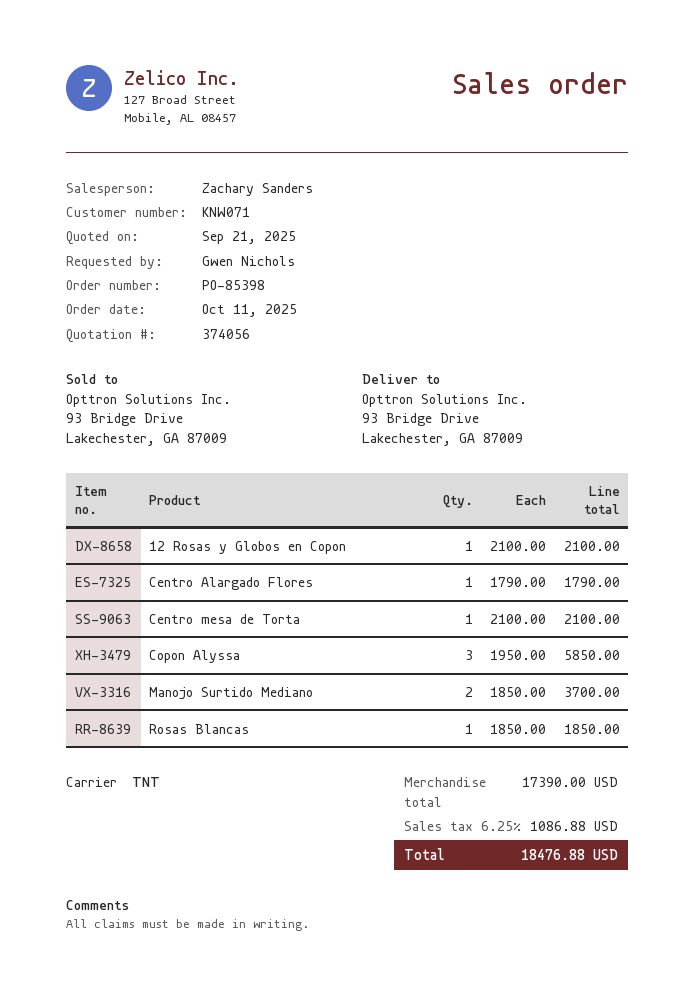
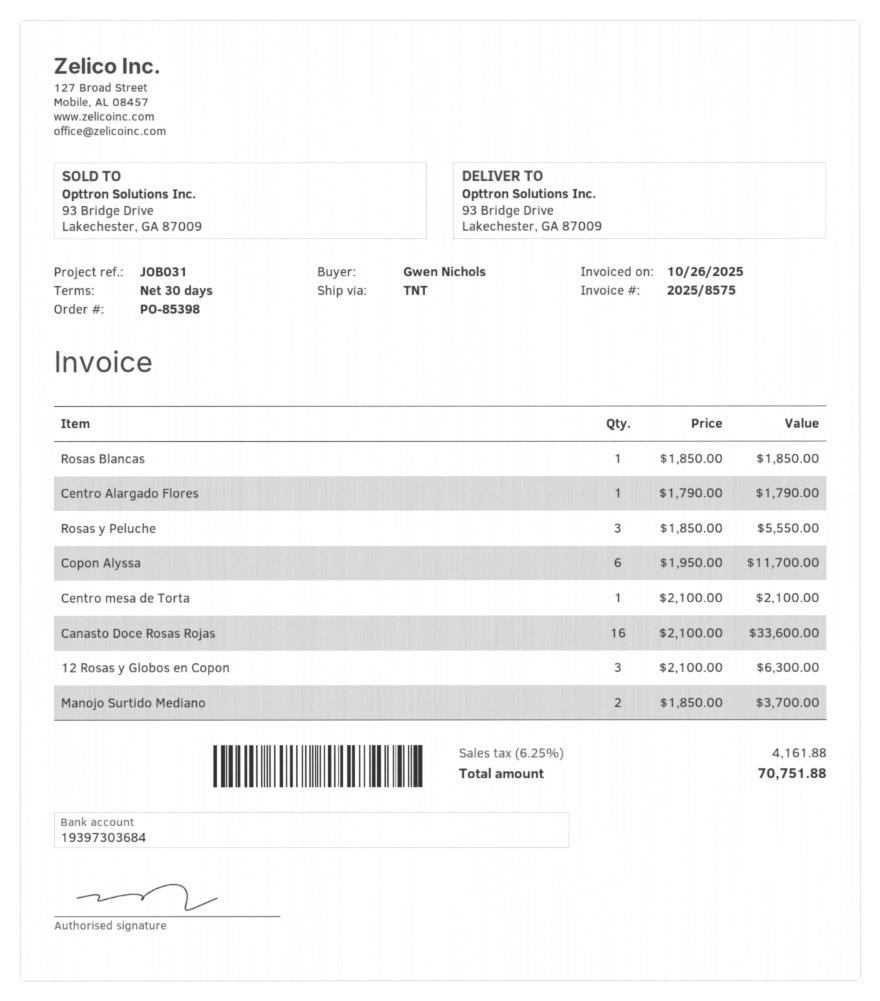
12 Rosas y Globos en Copon: 1 x 2100.00 = 2100.00 -> 3 x 2100.00 = 6300.00
Copon Alyssa: 3 x 1950.00 = 5850.00 -> 6 x 1950.00 = 11700.00
Rosas y Peluche: none -> 3 x 1850.00 = 5550.00
Canasto Doce Rosas Rojas: none -> 16 x 2100.00 = 33600.00
tax: 6.25% = 1086.88 -> 6.25% = 4161.88
total: 18476.88 -> 70751.88

